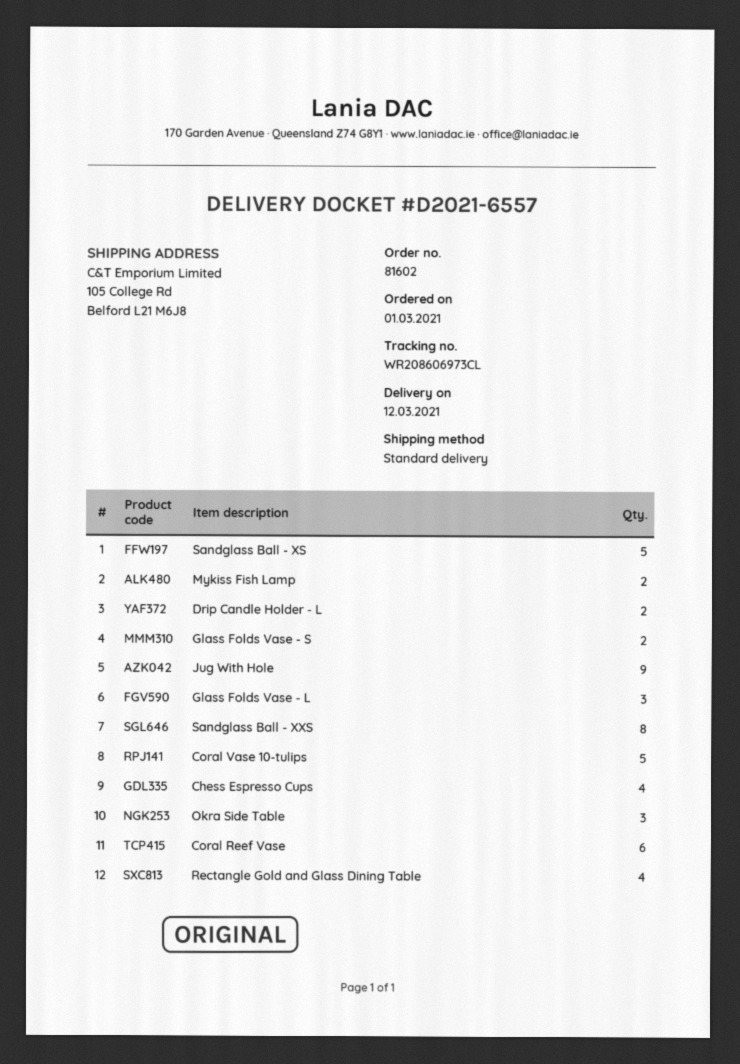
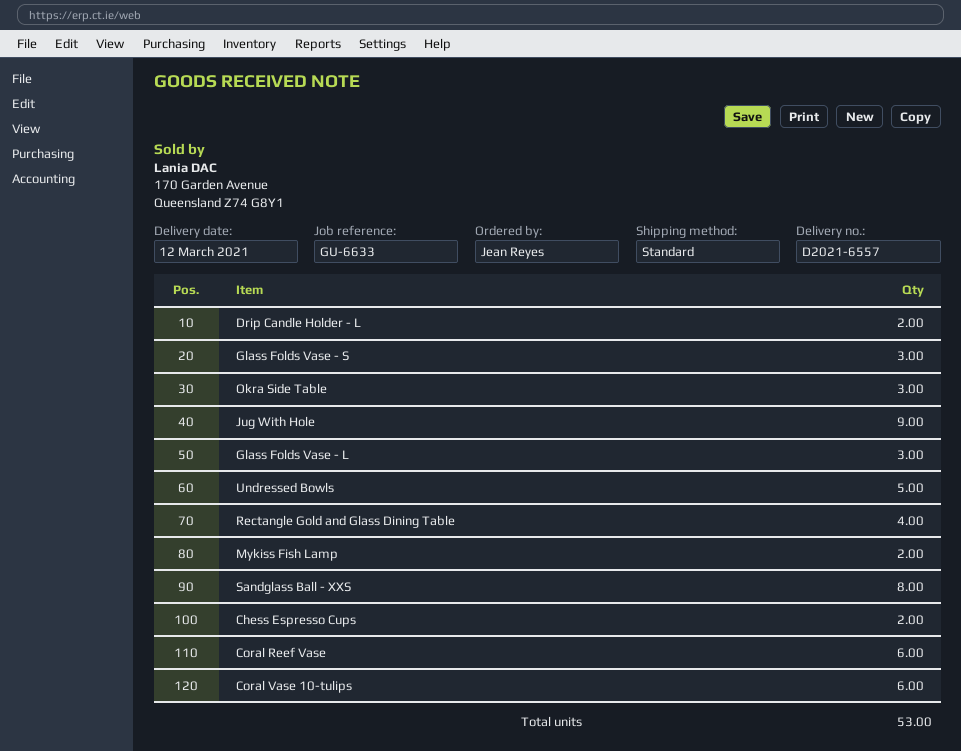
Sandglass Ball - XS: 5 -> none
Glass Folds Vase - S: 2 -> 3
Coral Vase 10-tulips: 5 -> 6
Chess Espresso Cups: 4 -> 2
Undressed Bowls: none -> 5

